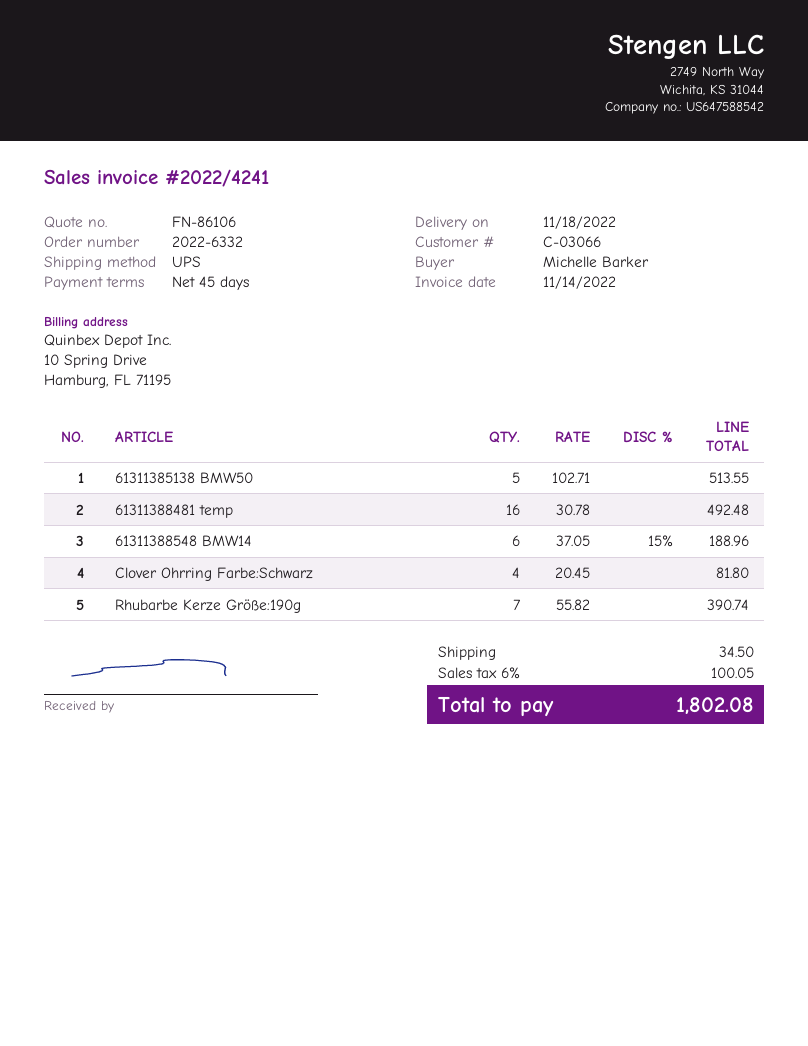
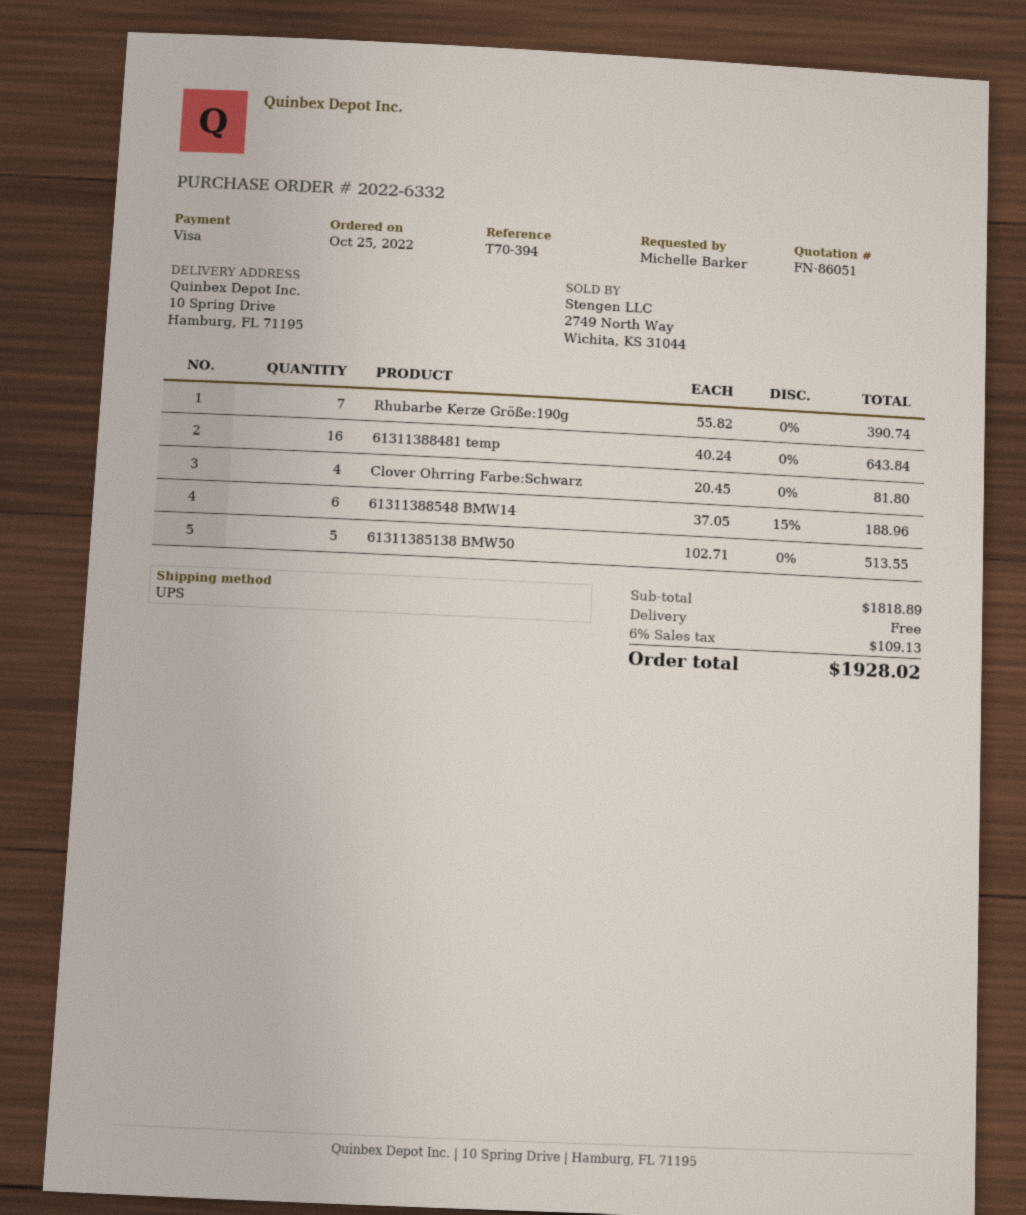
quote number: FN-86106 -> FN-86051
61311388481 temp: 16 x 30.78 = 492.48 -> 16 x 40.24 = 643.84
shipping: 34.50 -> 0.00
tax: 6% = 100.05 -> 6% = 109.13
total: 1802.08 -> 1928.02

